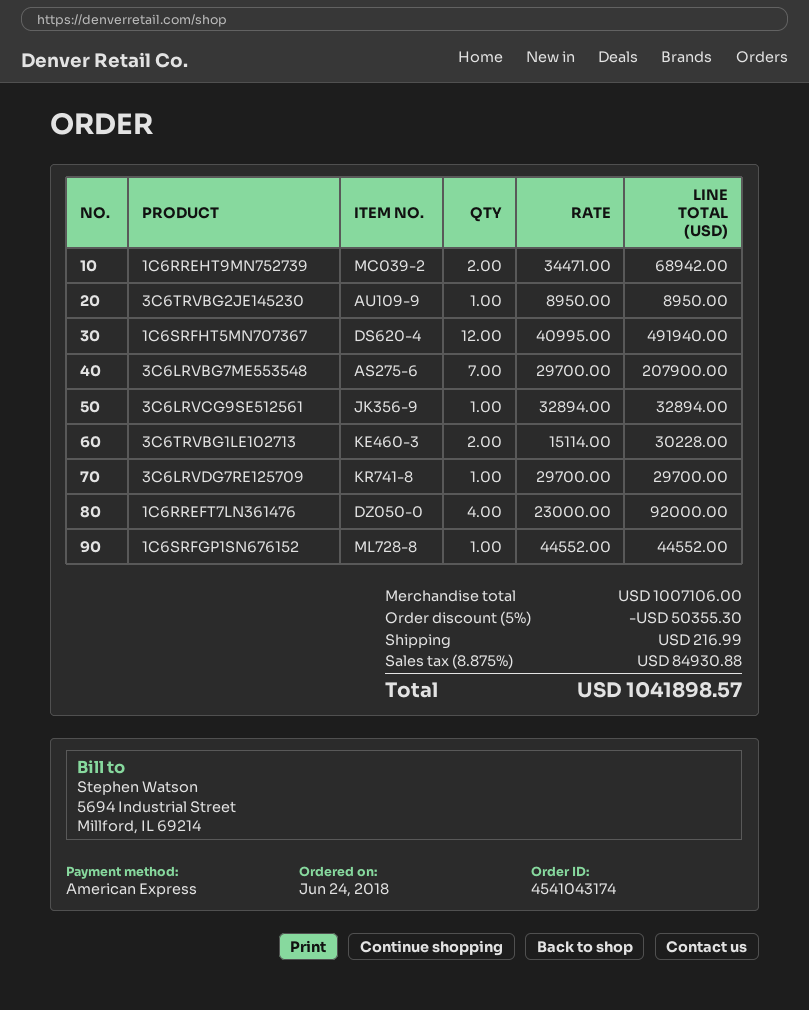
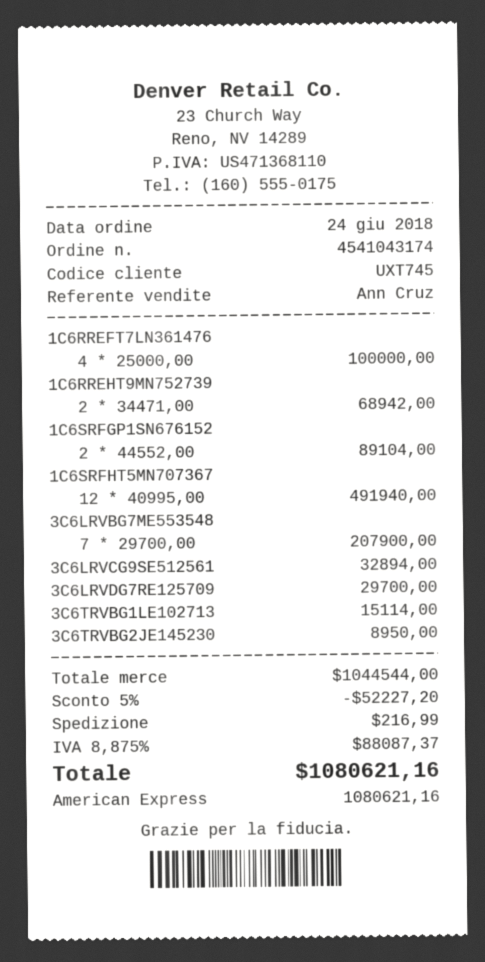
3C6TRVBG1LE102713: 2 x 15114.00 = 30228.00 -> 1 x 15114.00 = 15114.00
1C6RREFT7LN361476: 4 x 23000.00 = 92000.00 -> 4 x 25000.00 = 100000.00
1C6SRFGP1SN676152: 1 x 44552.00 = 44552.00 -> 2 x 44552.00 = 89104.00
subtotal: 1007106.00 -> 1044544.00
discount: 5% = 50355.30 -> 5% = 52227.20
tax: 8.875% = 84930.88 -> 8.875% = 88087.37
total: 1041898.57 -> 1080621.16

